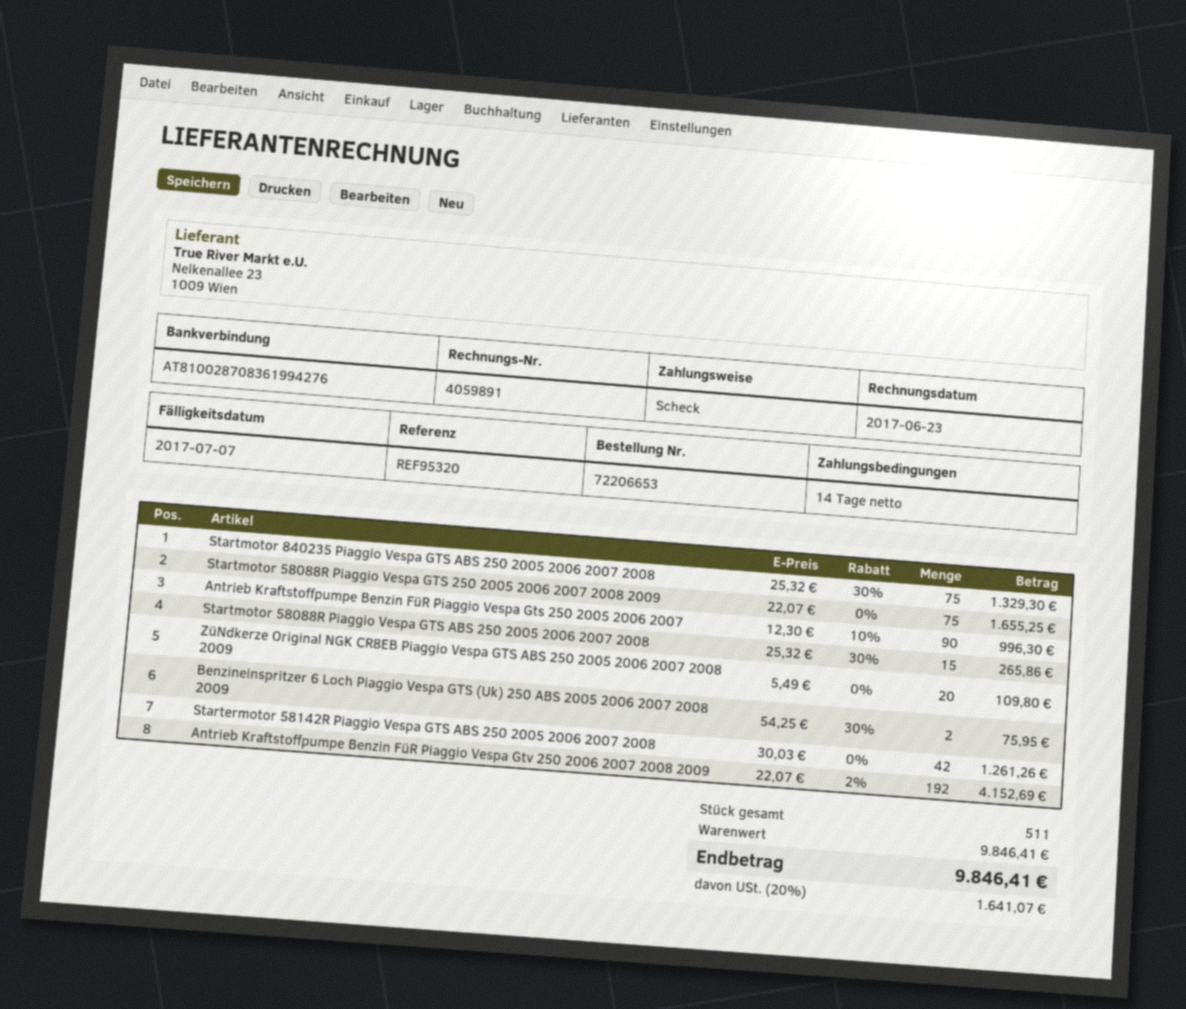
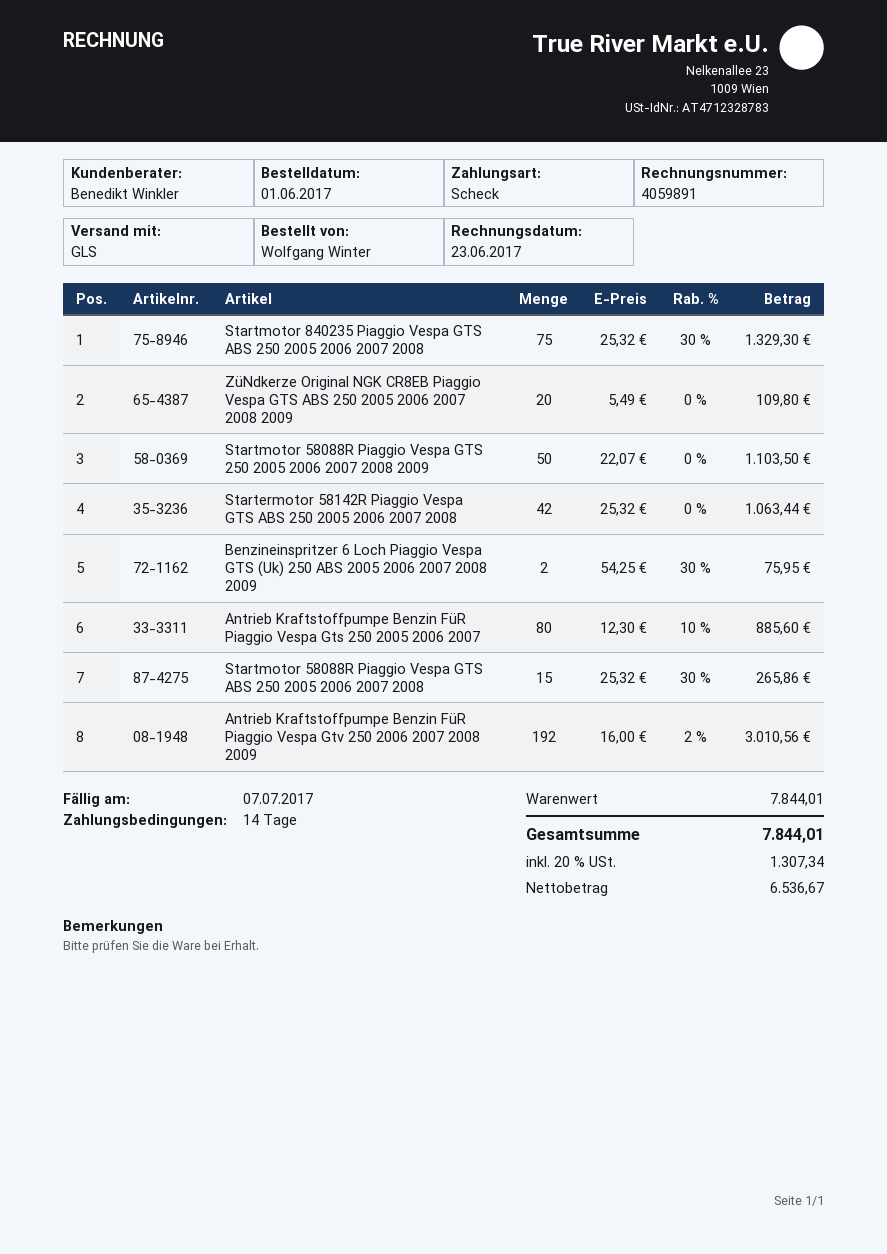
Startmotor 58088R Piaggio Vespa GTS 250 2005 2006 2007 2008 2009: 75 x 22.07 = 1655.25 -> 50 x 22.07 = 1103.50
Antrieb Kraftstoffpumpe Benzin FüR Piaggio Vespa Gts 250 2005 2006 2007: 90 x 12.30 - 10% = 996.30 -> 80 x 12.30 - 10% = 885.60
Startermotor 58142R Piaggio Vespa GTS ABS 250 2005 2006 2007 2008: 42 x 30.03 = 1261.26 -> 42 x 25.32 = 1063.44
Antrieb Kraftstoffpumpe Benzin FüR Piaggio Vespa Gtv 250 2006 2007 2008 2009: 192 x 22.07 - 2% = 4152.69 -> 192 x 16.00 - 2% = 3010.56
subtotal: 9846.41 -> 7844.01
tax: 20% = 1641.07 -> 20% = 1307.34
total: 9846.41 -> 7844.01

